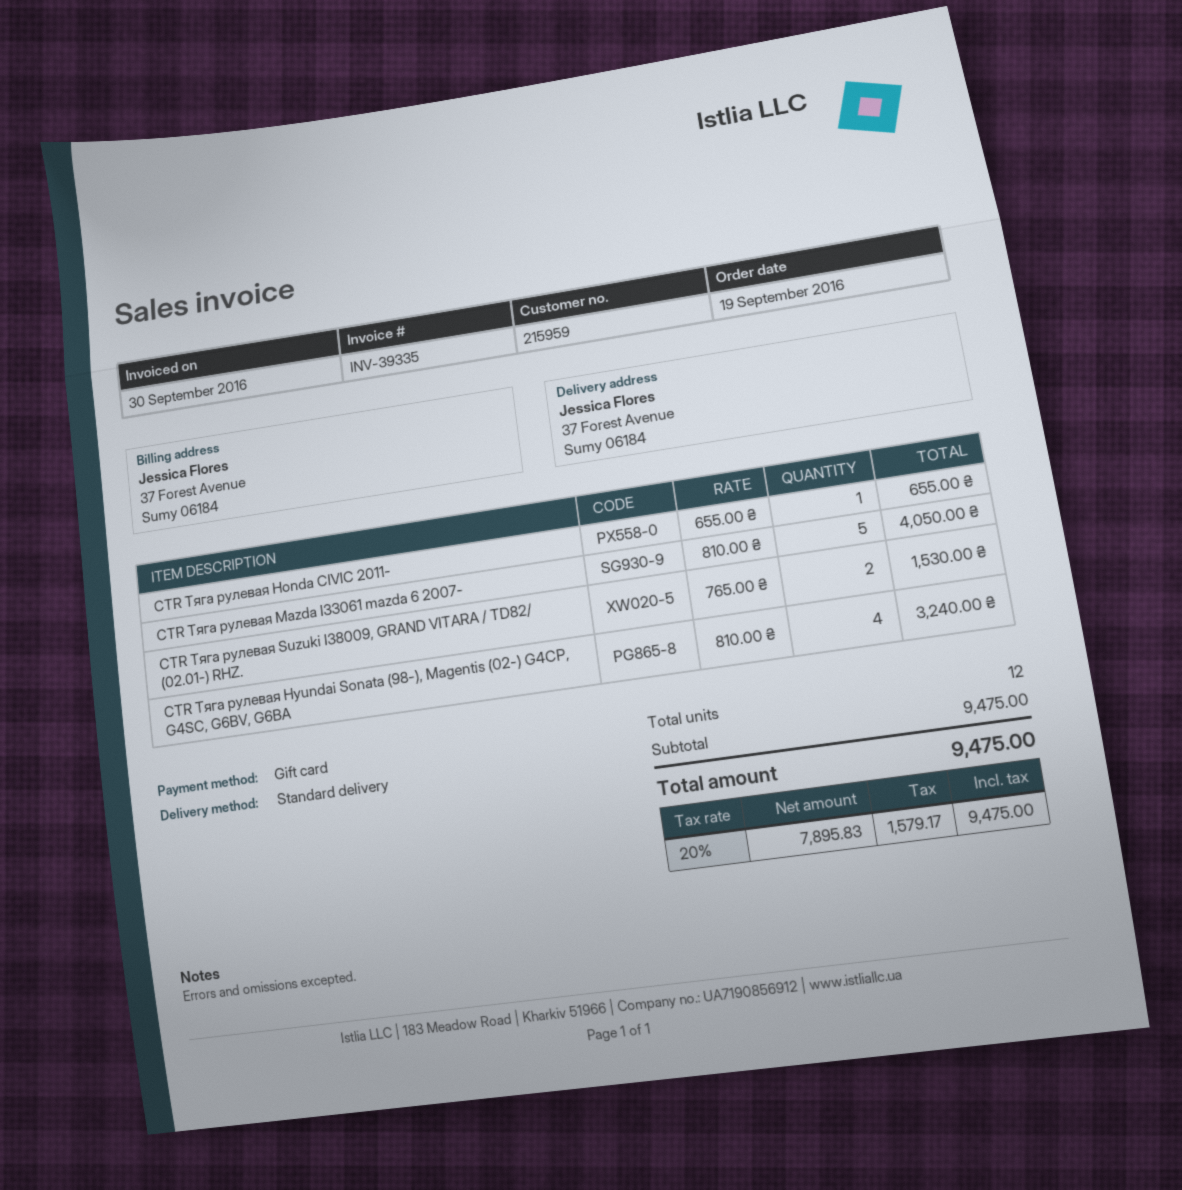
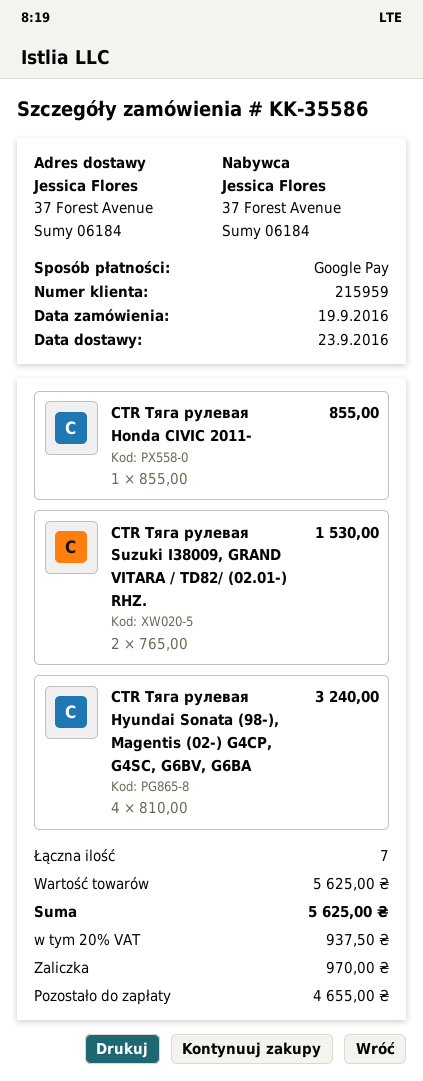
payment method: gift card -> Google Pay
CTR Тяга рулевая Honda CIVIC 2011-: 1 x 655.00 = 655.00 -> 1 x 855.00 = 855.00
CTR Тяга рулевая Mazda I33061 mazda 6 2007-: 5 x 810.00 = 4050.00 -> none
total quantity: 12 -> 7
subtotal: 9475.00 -> 5625.00
tax: 20% = 1579.17 -> 20% = 937.50
total: 9475.00 -> 5625.00

